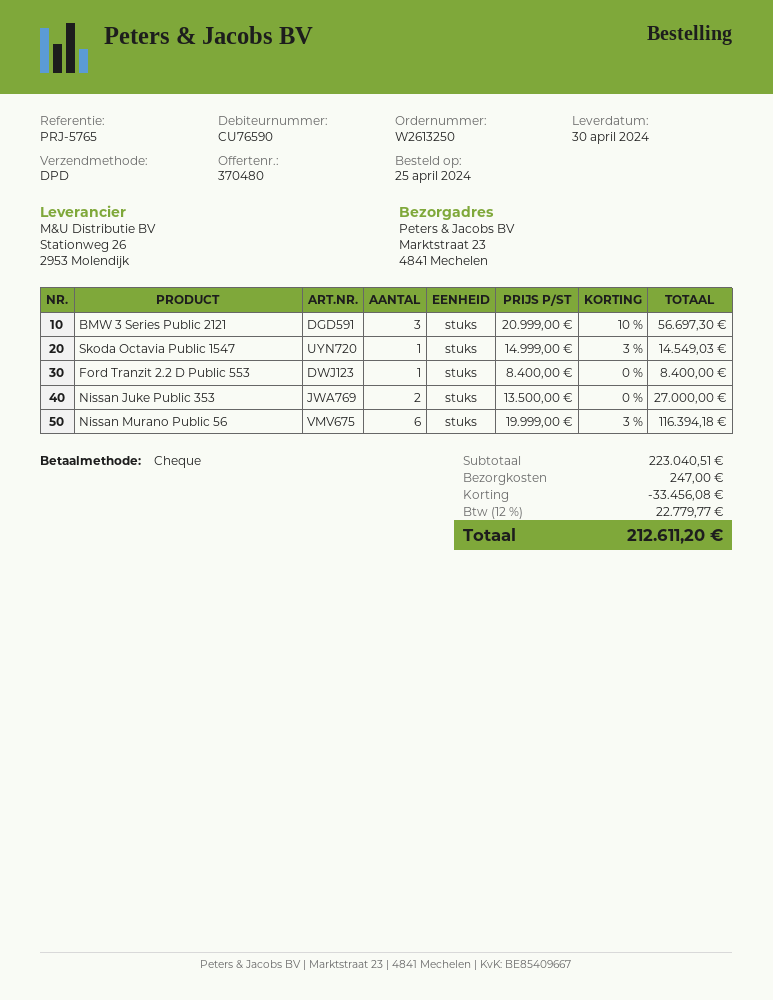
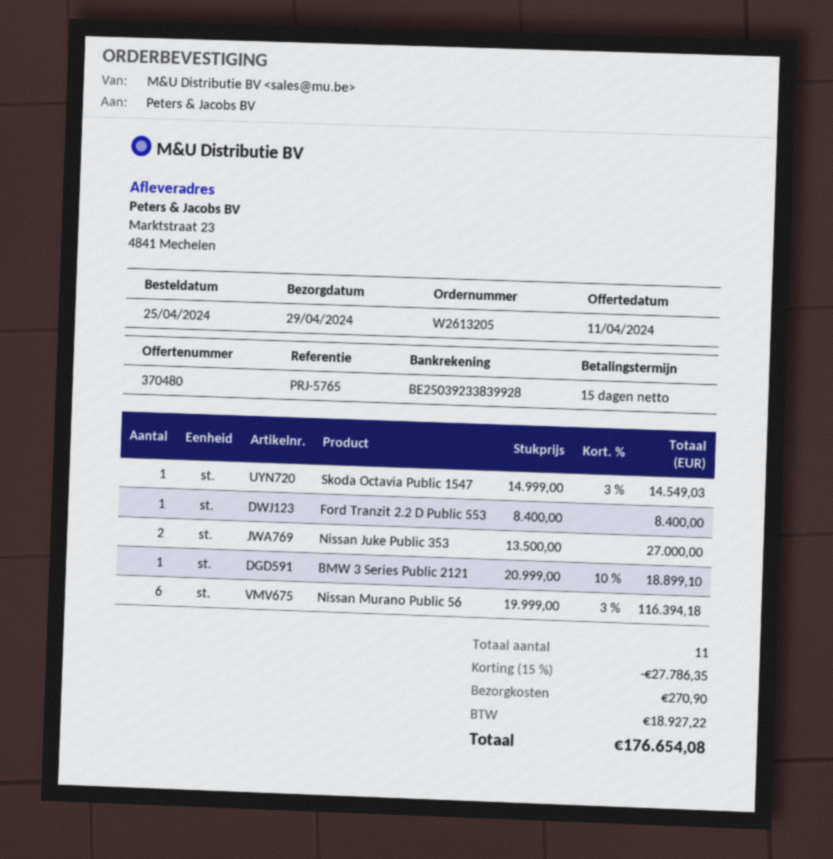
order number: W2613250 -> W2613205
delivery date: 2024-04-30 -> 2024-04-29
BMW 3 Series Public 2121: 3 x 20999.00 - 10% = 56697.30 -> 1 x 20999.00 - 10% = 18899.10
discount: 33456.08 -> 27786.35
shipping: 247.00 -> 270.90
tax: 22779.77 -> 18927.22
total: 212611.20 -> 176654.08

